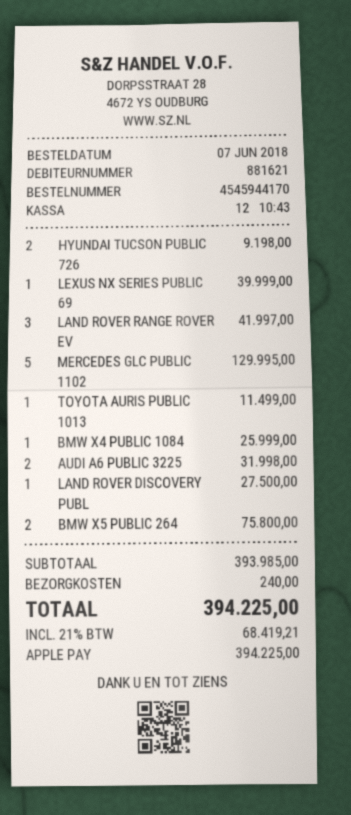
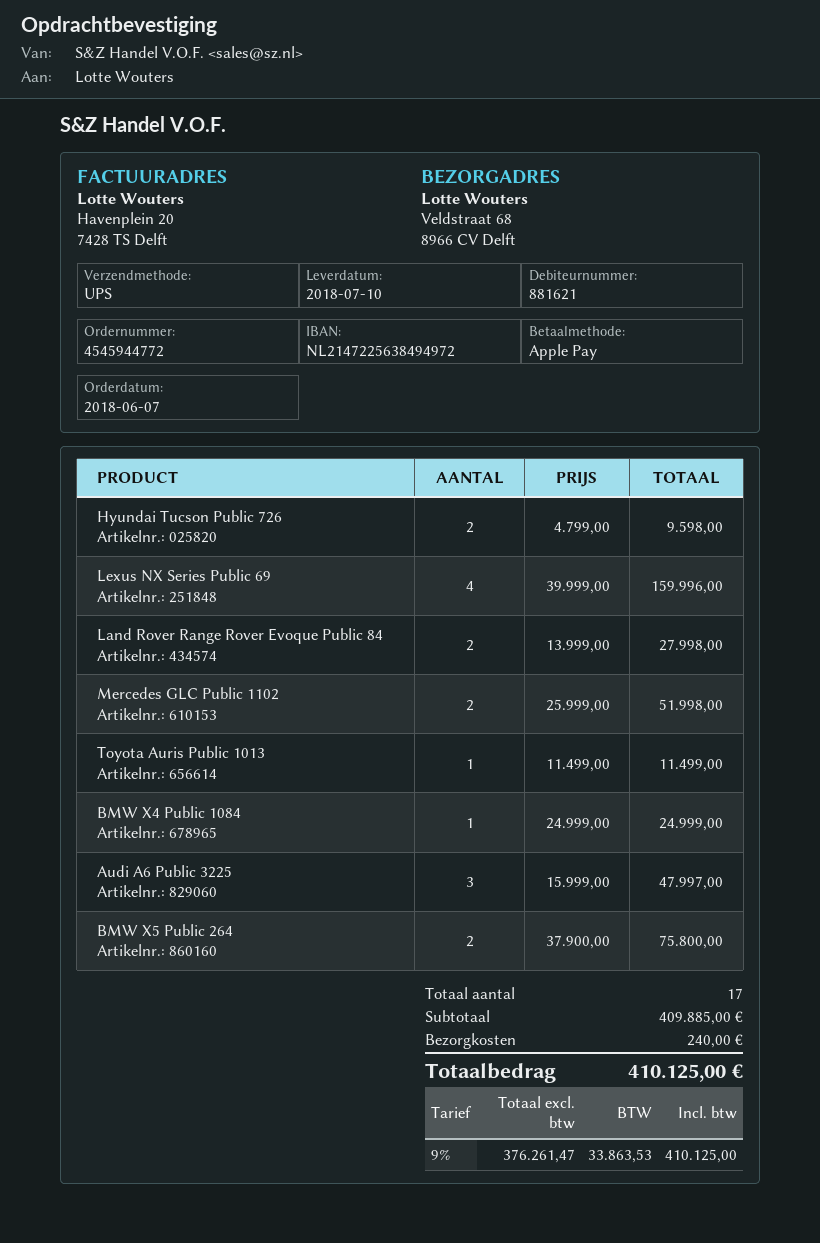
order number: 4545944170 -> 4545944772
HYUNDAI TUCSON PUBLIC 726: 2 for 9198.00 -> 2 for 9598.00
LEXUS NX SERIES PUBLIC 69: 1 for 39999.00 -> 4 for 159996.00
LAND ROVER RANGE ROVER EV: 3 for 41997.00 -> 2 for 27998.00
MERCEDES GLC PUBLIC 1102: 5 for 129995.00 -> 2 for 51998.00
BMW X4 PUBLIC 1084: 1 for 25999.00 -> 1 for 24999.00
AUDI A6 PUBLIC 3225: 2 for 31998.00 -> 3 for 47997.00
LAND ROVER DISCOVERY PUBL: 1 for 27500.00 -> none
subtotal: 393985.00 -> 409885.00
tax: 21% = 68419.21 -> 9% = 33863.53
total: 394225.00 -> 410125.00

